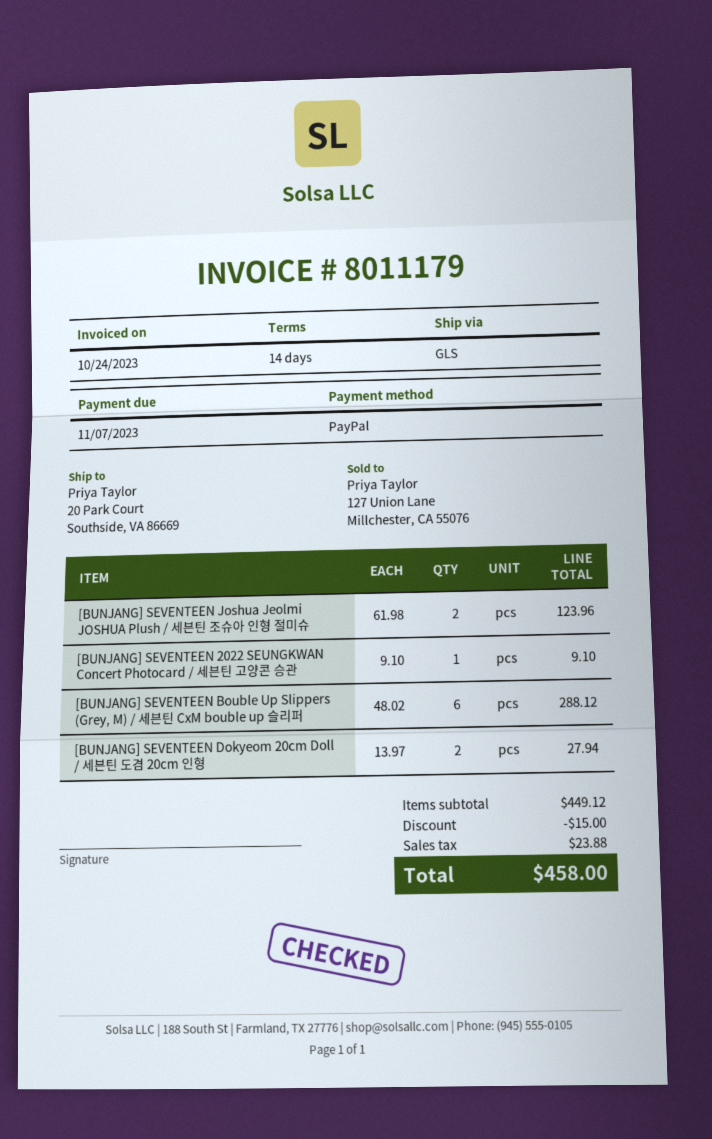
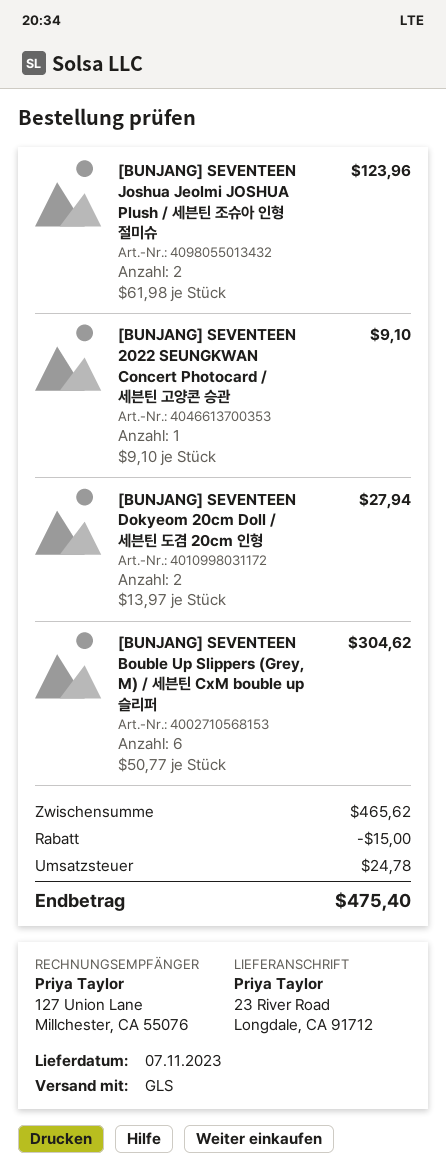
ship to: 20 Park Court, Southside, VA 86669 -> 23 River Road, Longdale, CA 91712
[BUNJANG] SEVENTEEN Bouble Up Slippers (Grey, M) / 세븐틴 CxM bouble up 슬리퍼: 6 x 48.02 = 288.12 -> 6 x 50.77 = 304.62
subtotal: 449.12 -> 465.62
tax: 23.88 -> 24.78
total: 458.00 -> 475.40

